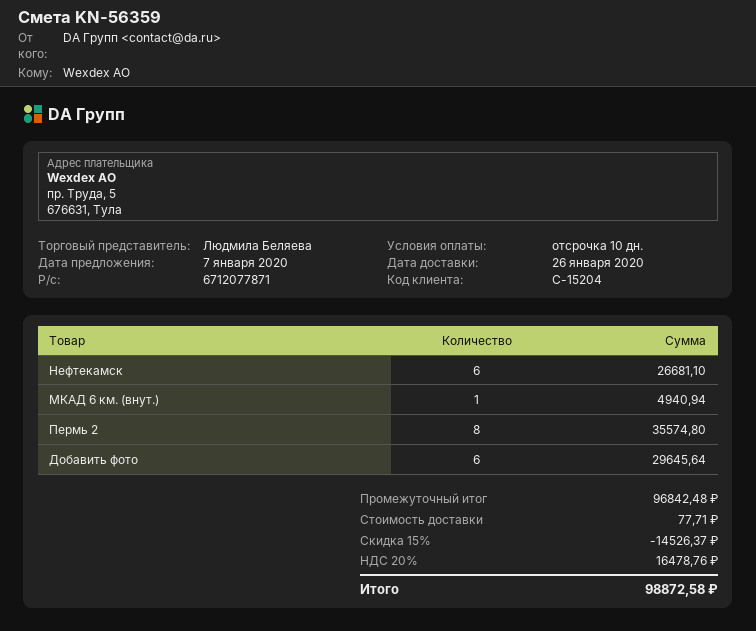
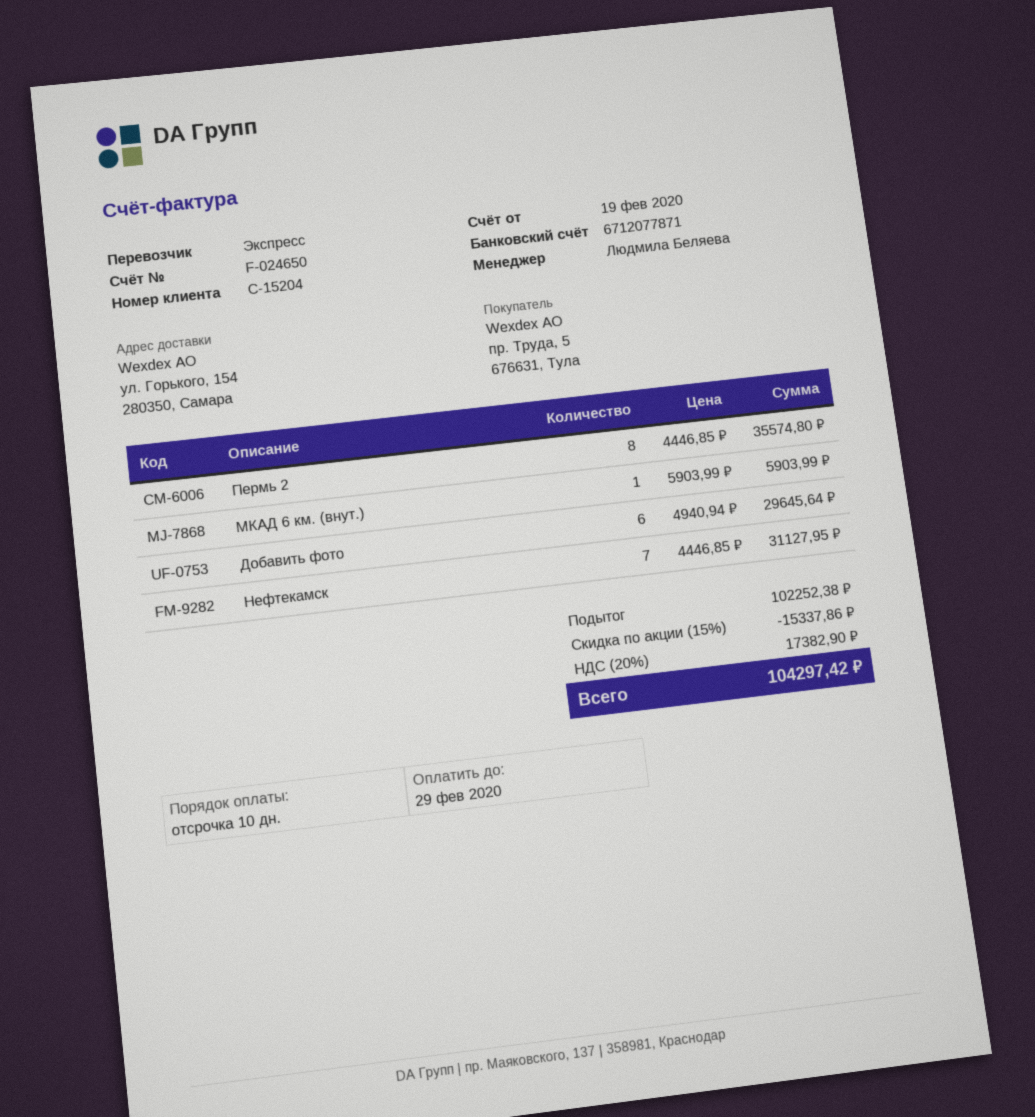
Нефтекамск: 6 for 26681.10 -> 7 for 31127.95
МКАД 6 км. (внут.): 1 for 4940.94 -> 1 for 5903.99
subtotal: 96842.48 -> 102252.38
discount: 15% = 14526.37 -> 15% = 15337.86
shipping: 77.71 -> none
tax: 20% = 16478.76 -> 20% = 17382.90
total: 98872.58 -> 104297.42

